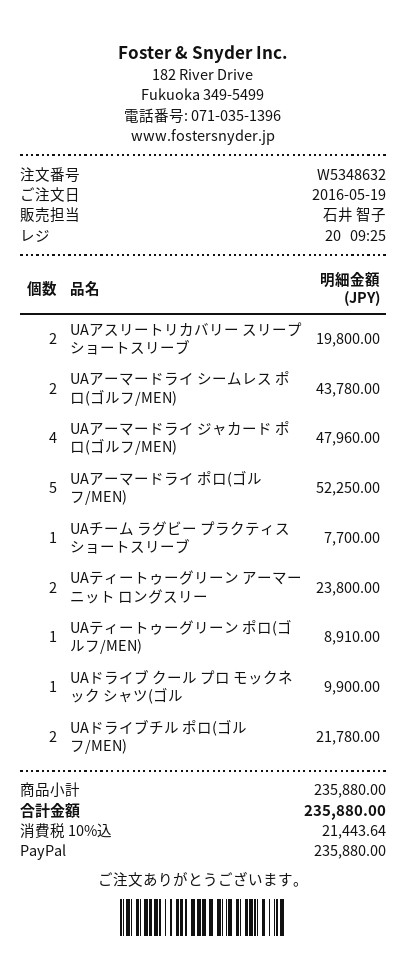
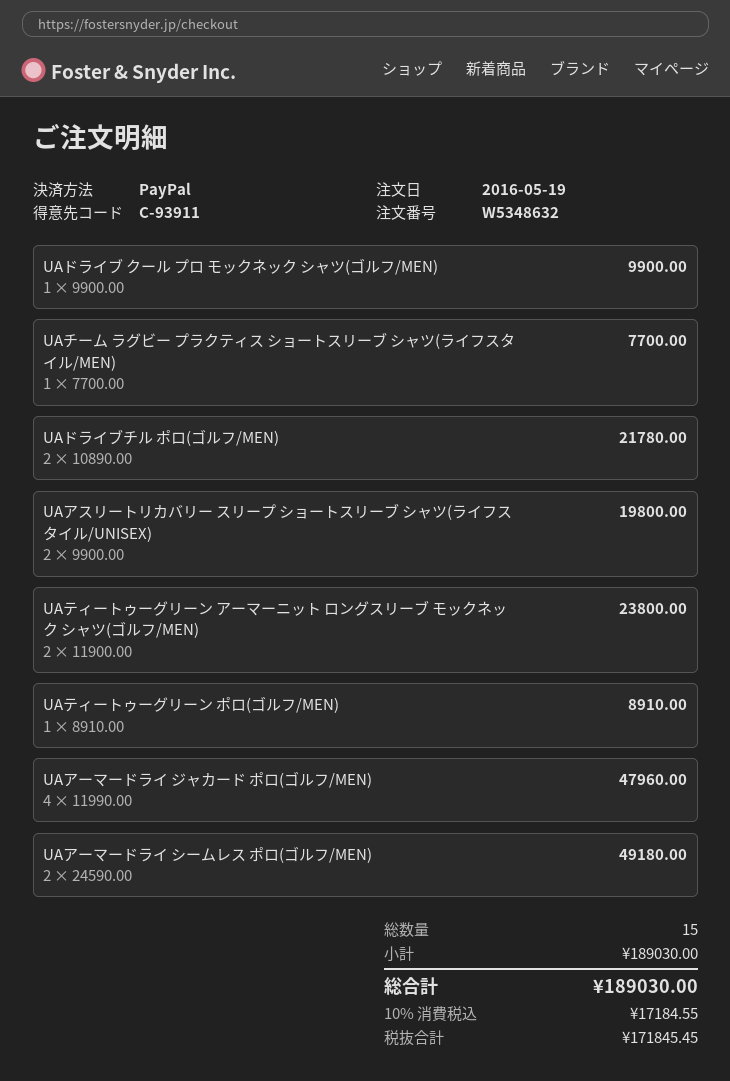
UAアーマードライ シームレス ポロ(ゴルフ/MEN): 2 for 43780.00 -> 2 for 49180.00
UAアーマードライ ポロ(ゴルフ/MEN): 5 for 52250.00 -> none
subtotal: 235880.00 -> 189030.00
tax: 10% = 21443.64 -> 10% = 17184.55
total: 235880.00 -> 189030.00

